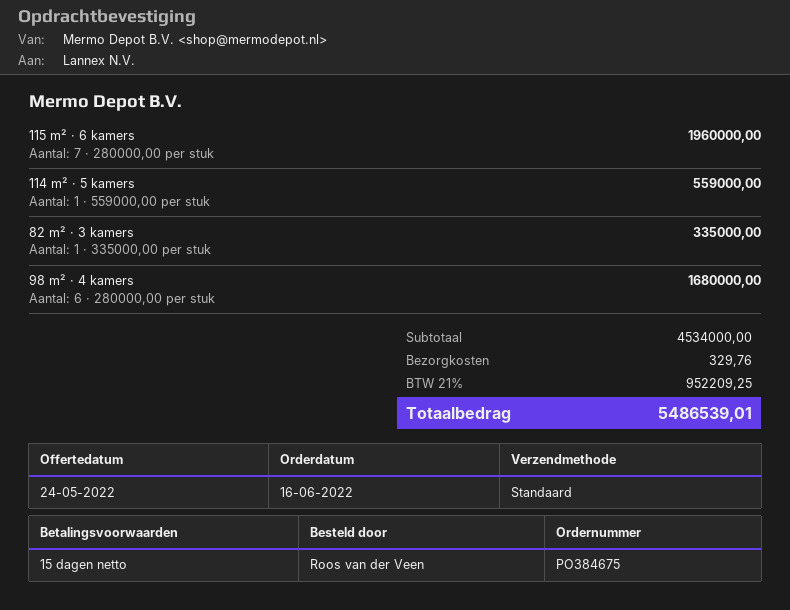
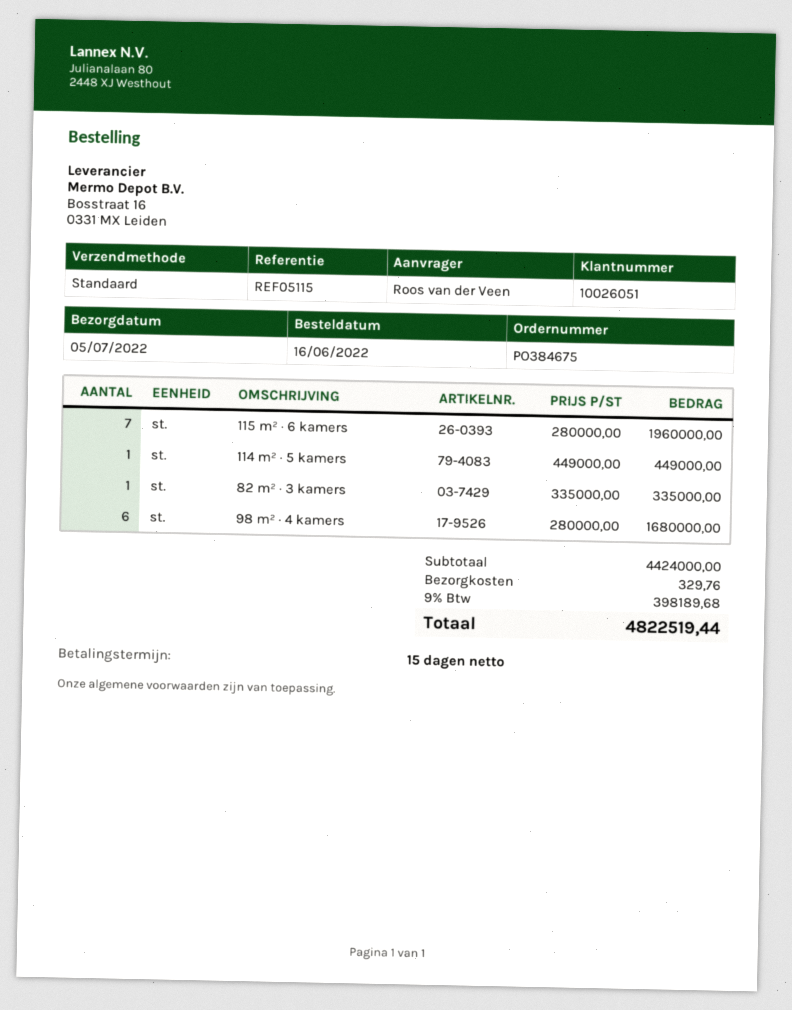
114 m² · 5 kamers: 1 x 559000.00 = 559000.00 -> 1 x 449000.00 = 449000.00
subtotal: 4534000.00 -> 4424000.00
tax: 21% = 952209.25 -> 9% = 398189.68
total: 5486539.01 -> 4822519.44

